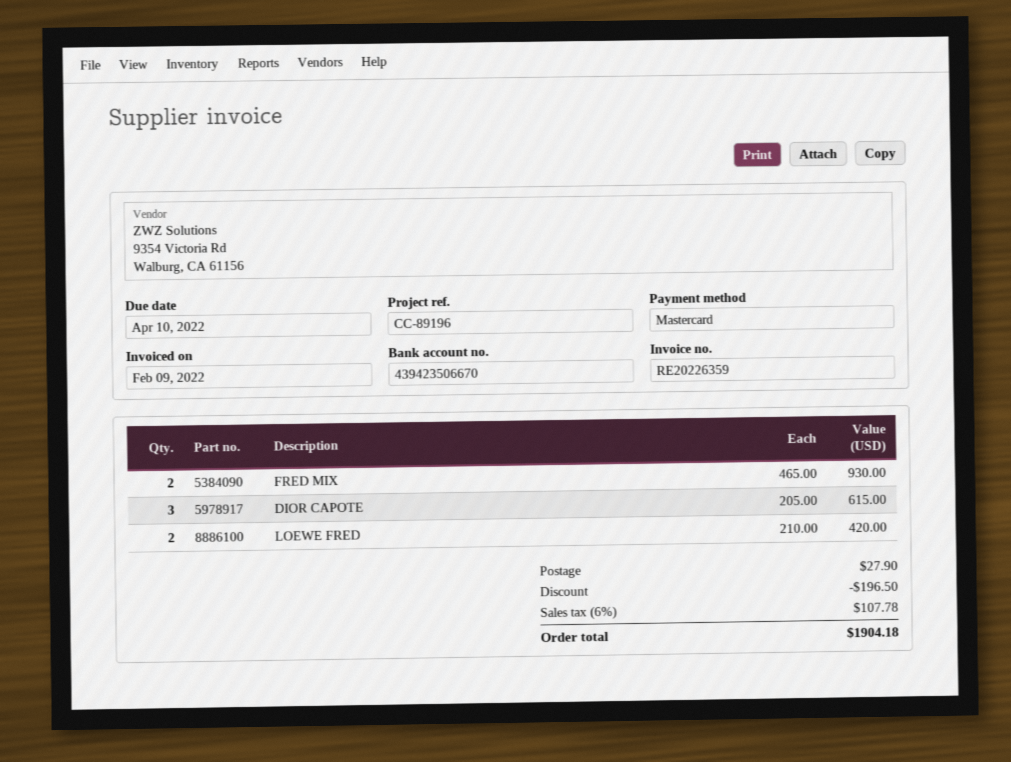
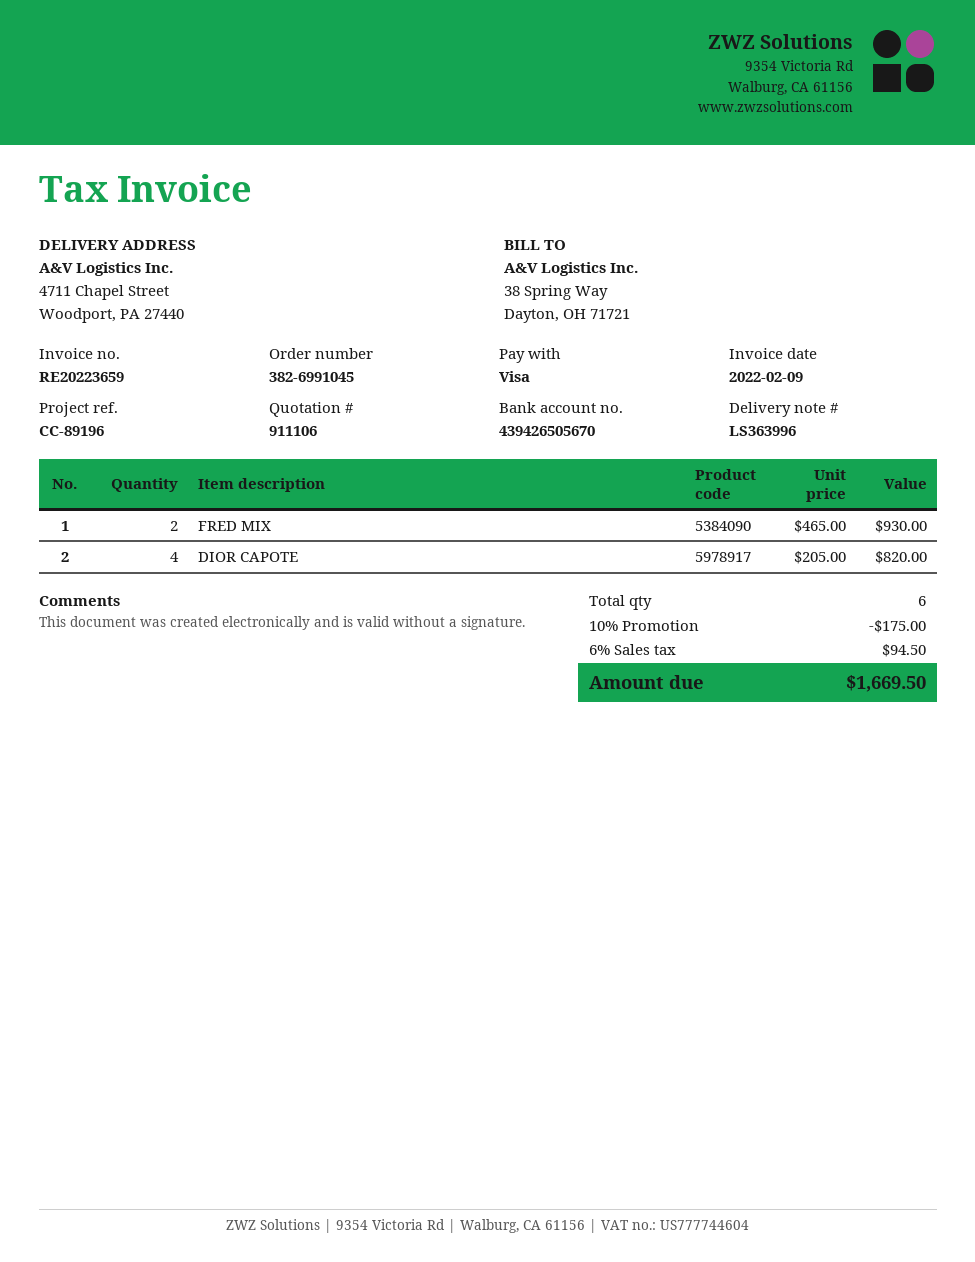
invoice number: RE20226359 -> RE20223659
payment method: Mastercard -> Visa
bank account: 439423506670 -> 439426505670
DIOR CAPOTE: 3 x 205.00 = 615.00 -> 4 x 205.00 = 820.00
LOEWE FRED: 2 x 210.00 = 420.00 -> none
discount: 196.50 -> 175.00
shipping: 27.90 -> none
tax: 6% = 107.78 -> 6% = 94.50
total: 1904.18 -> 1669.50

